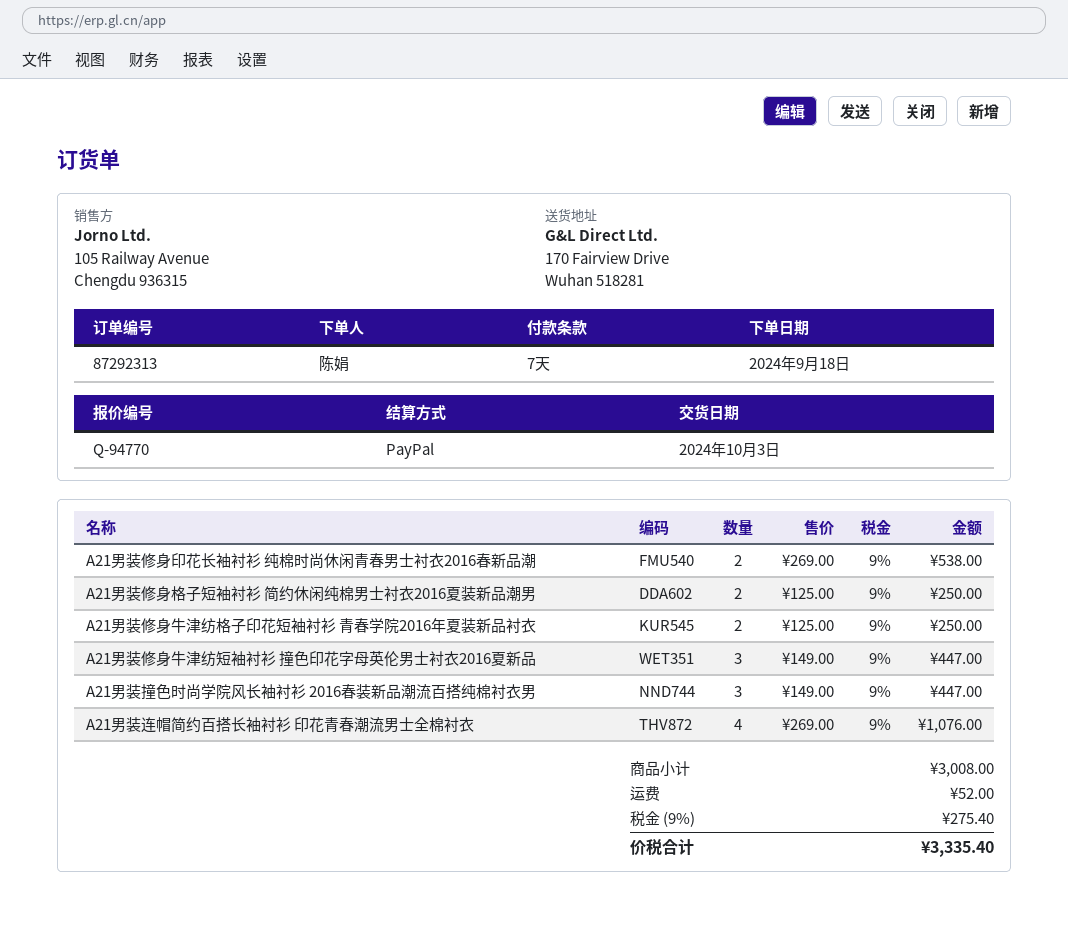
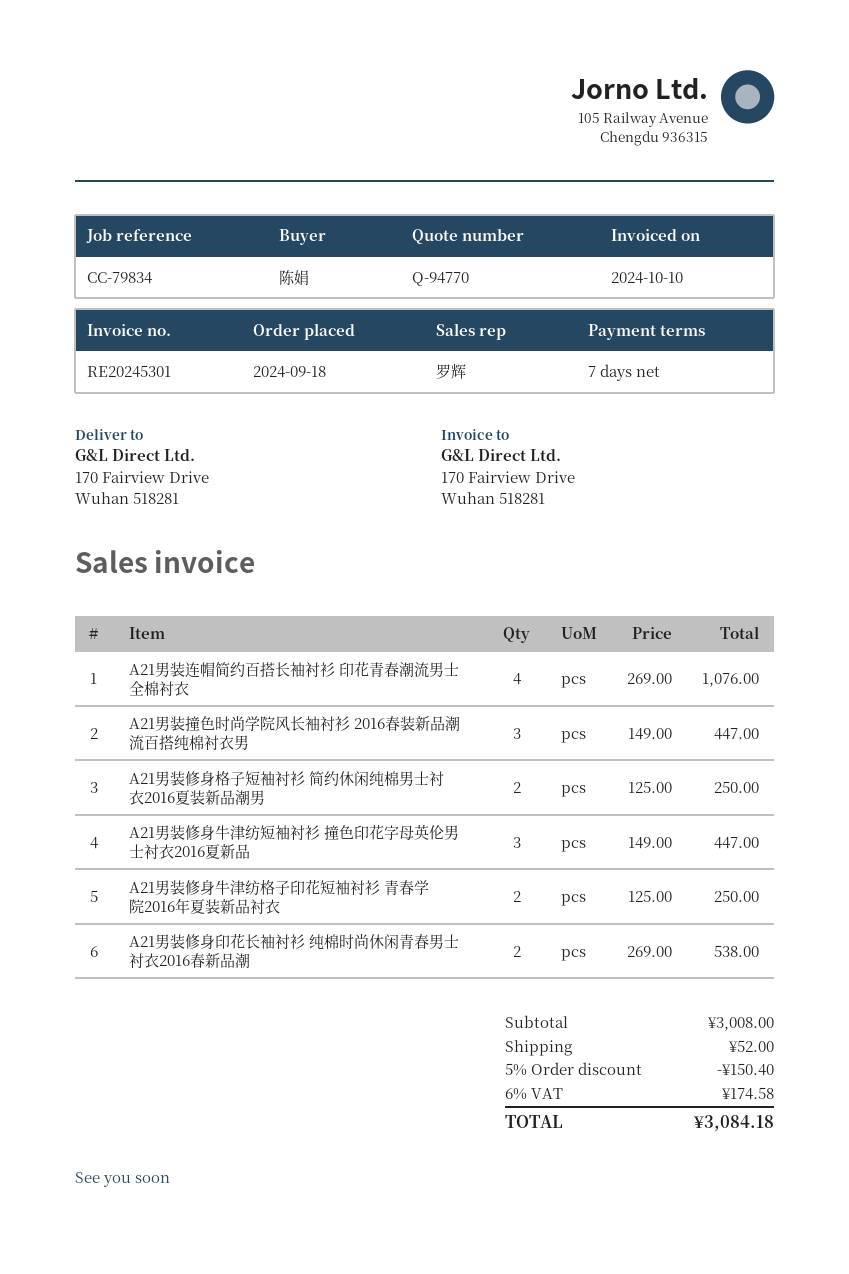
discount: none -> 5% = 150.40
tax: 9% = 275.40 -> 6% = 174.58
total: 3335.40 -> 3084.18

